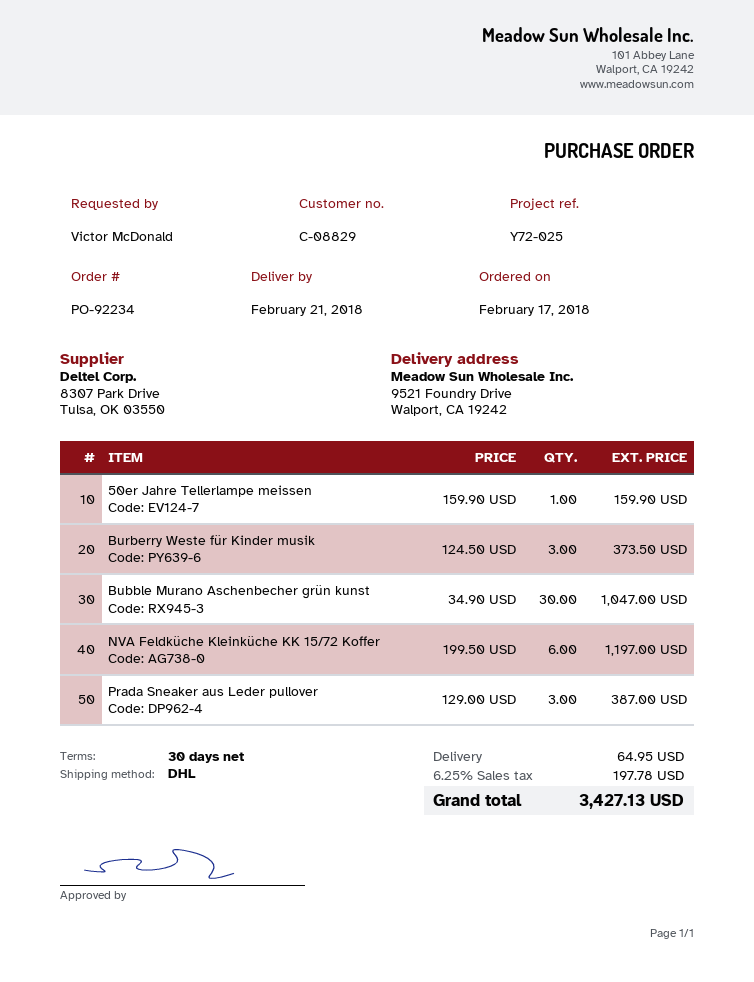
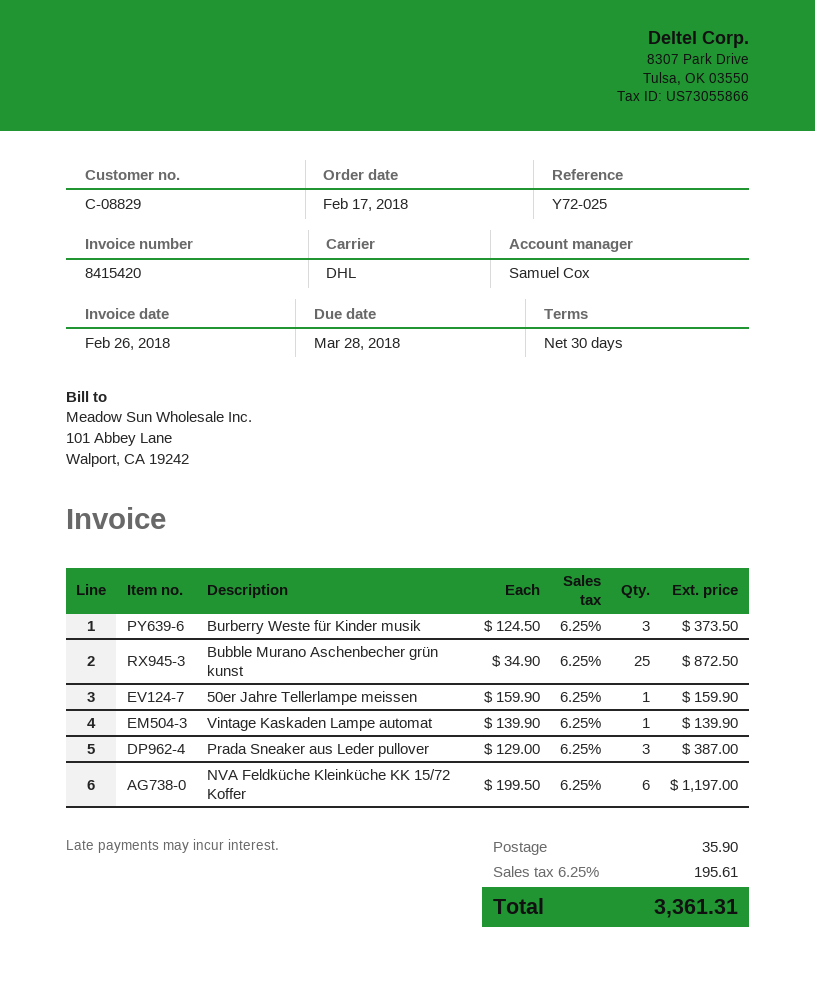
Bubble Murano Aschenbecher grün kunst: 30 x 34.90 = 1047.00 -> 25 x 34.90 = 872.50
Vintage Kaskaden Lampe automat: none -> 1 x 139.90 = 139.90
shipping: 64.95 -> 35.90
tax: 6.25% = 197.78 -> 6.25% = 195.61
total: 3427.13 -> 3361.31

